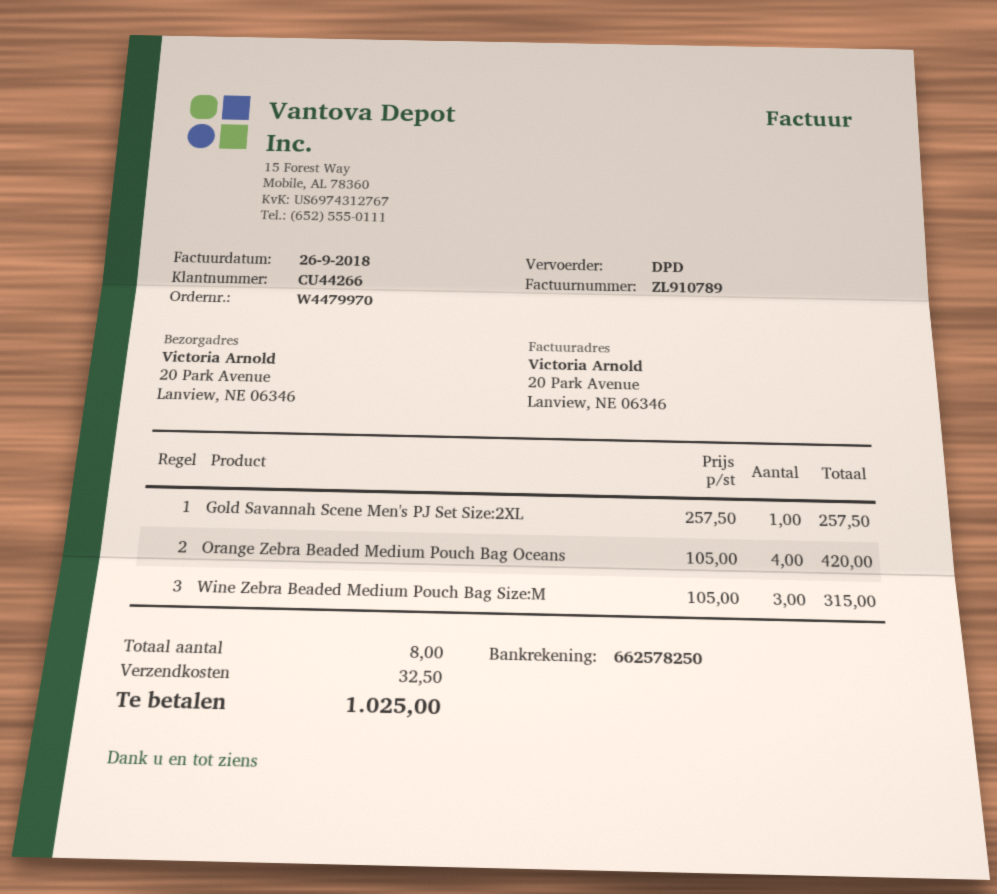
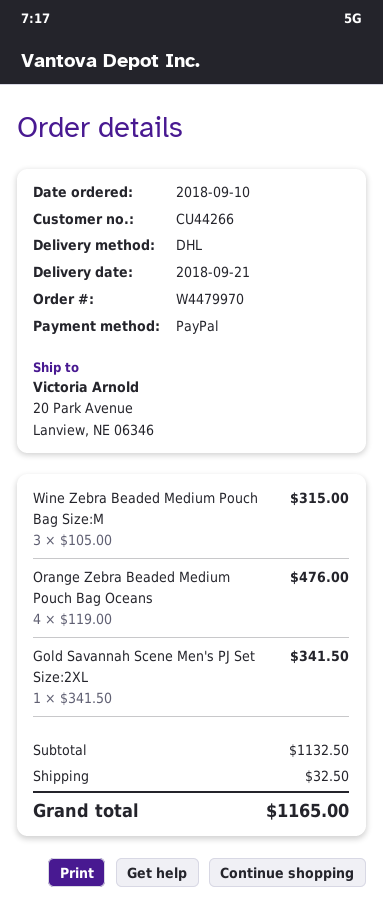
shipping method: DPD -> DHL
Gold Savannah Scene Men's PJ Set Size:2XL: 1 x 257.50 = 257.50 -> 1 x 341.50 = 341.50
Orange Zebra Beaded Medium Pouch Bag Oceans: 4 x 105.00 = 420.00 -> 4 x 119.00 = 476.00
total: 1025.00 -> 1165.00

